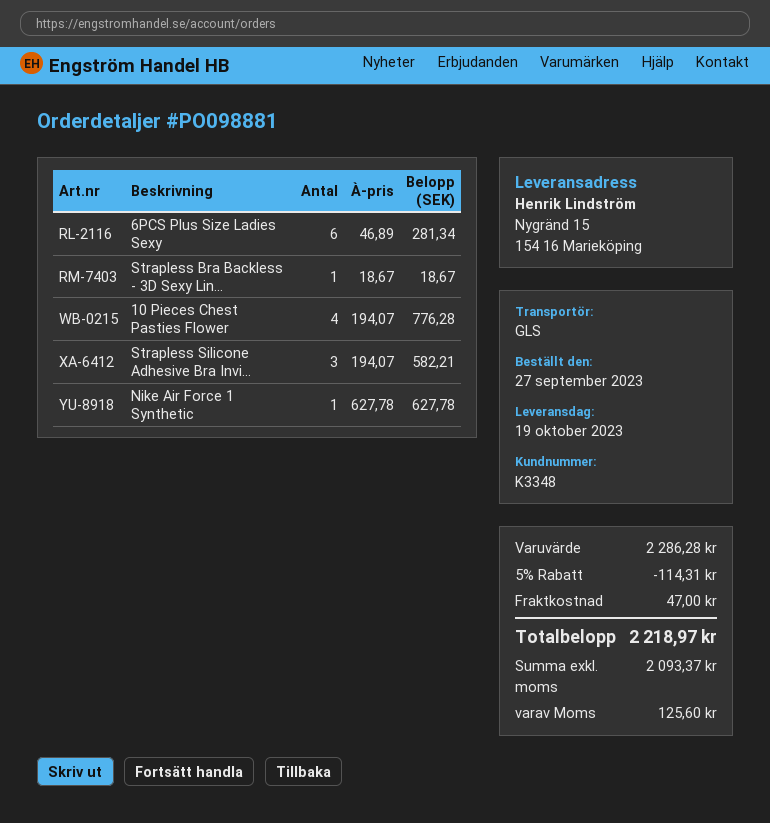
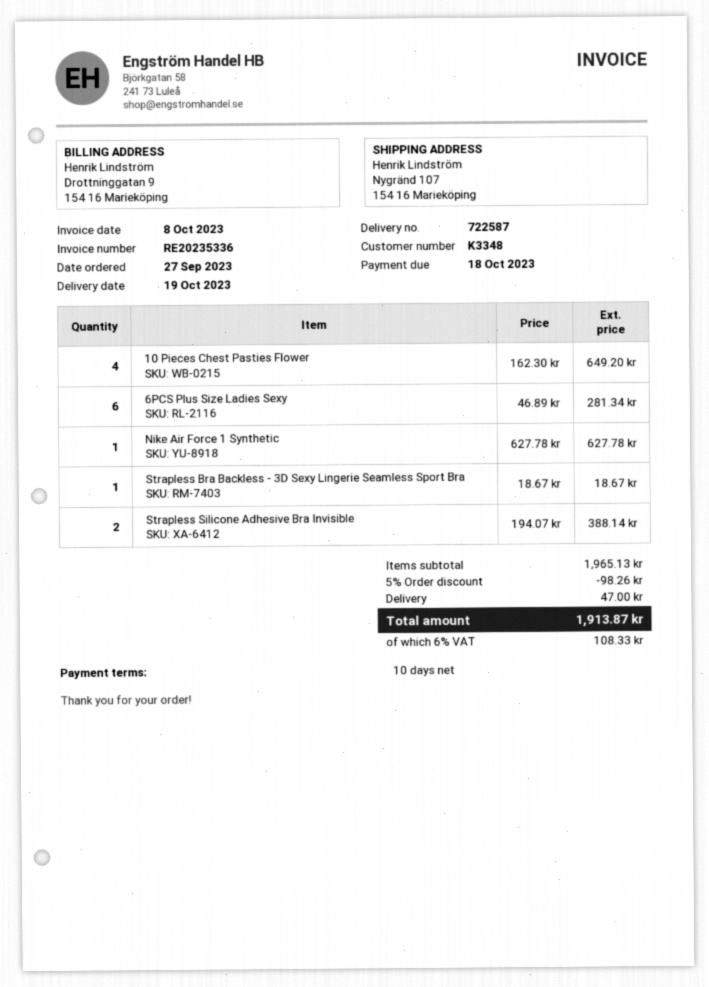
ship to: Nygränd 15, 154 16 Marieköping -> Nygränd 107, 154 16 Marieköping
10 Pieces Chest Pasties Flower: 4 x 194.07 = 776.28 -> 4 x 162.30 = 649.20
Strapless Silicone Adhesive Bra Invi...: 3 x 194.07 = 582.21 -> 2 x 194.07 = 388.14
subtotal: 2286.28 -> 1965.13
discount: 5% = 114.31 -> 5% = 98.26
tax: 125.60 -> 108.33
total: 2218.97 -> 1913.87

